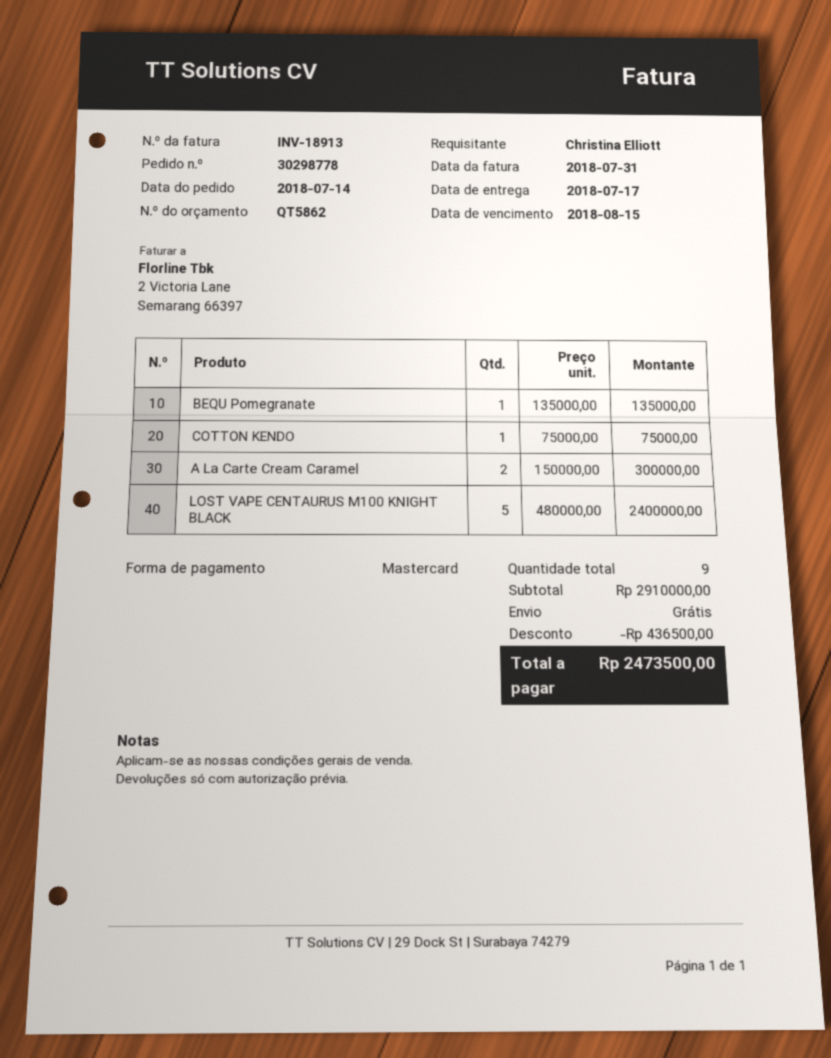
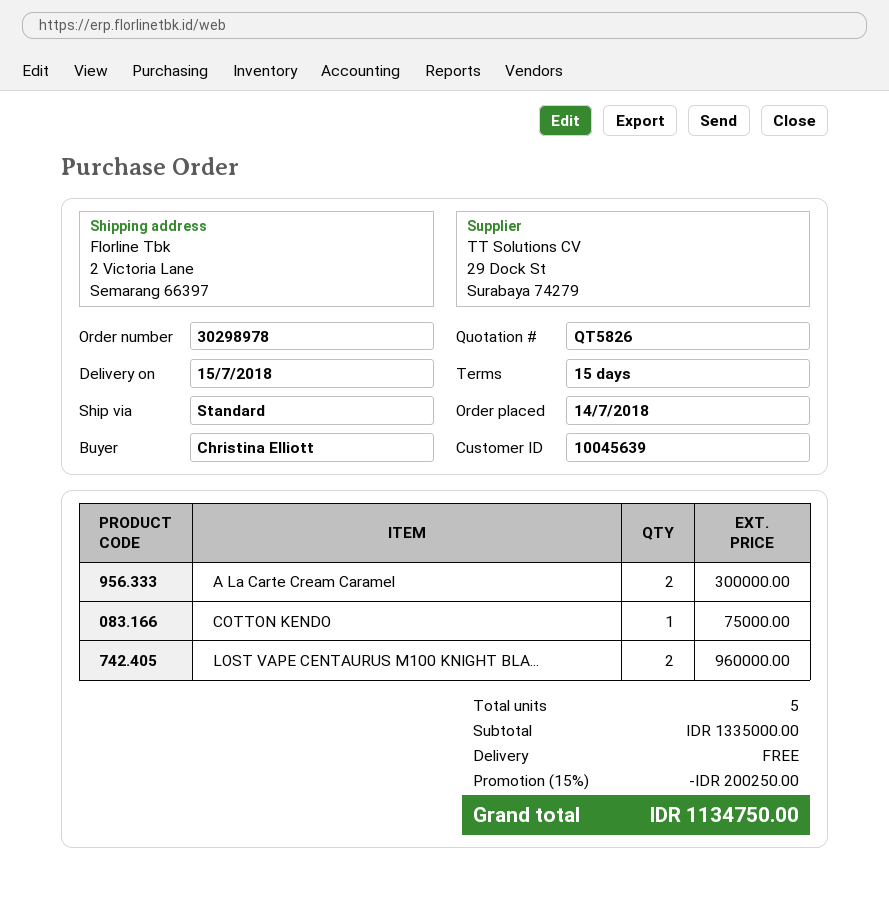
quote number: QT5862 -> QT5826
order number: 30298778 -> 30298978
delivery date: 2018-07-17 -> 2018-07-15
BEQU Pomegranate: 1 for 135000.00 -> none
LOST VAPE CENTAURUS M100 KNIGHT BLACK: 5 for 2400000.00 -> 2 for 960000.00
total quantity: 9 -> 5
subtotal: 2910000.00 -> 1335000.00
discount: 436500.00 -> 200250.00
total: 2473500.00 -> 1134750.00

